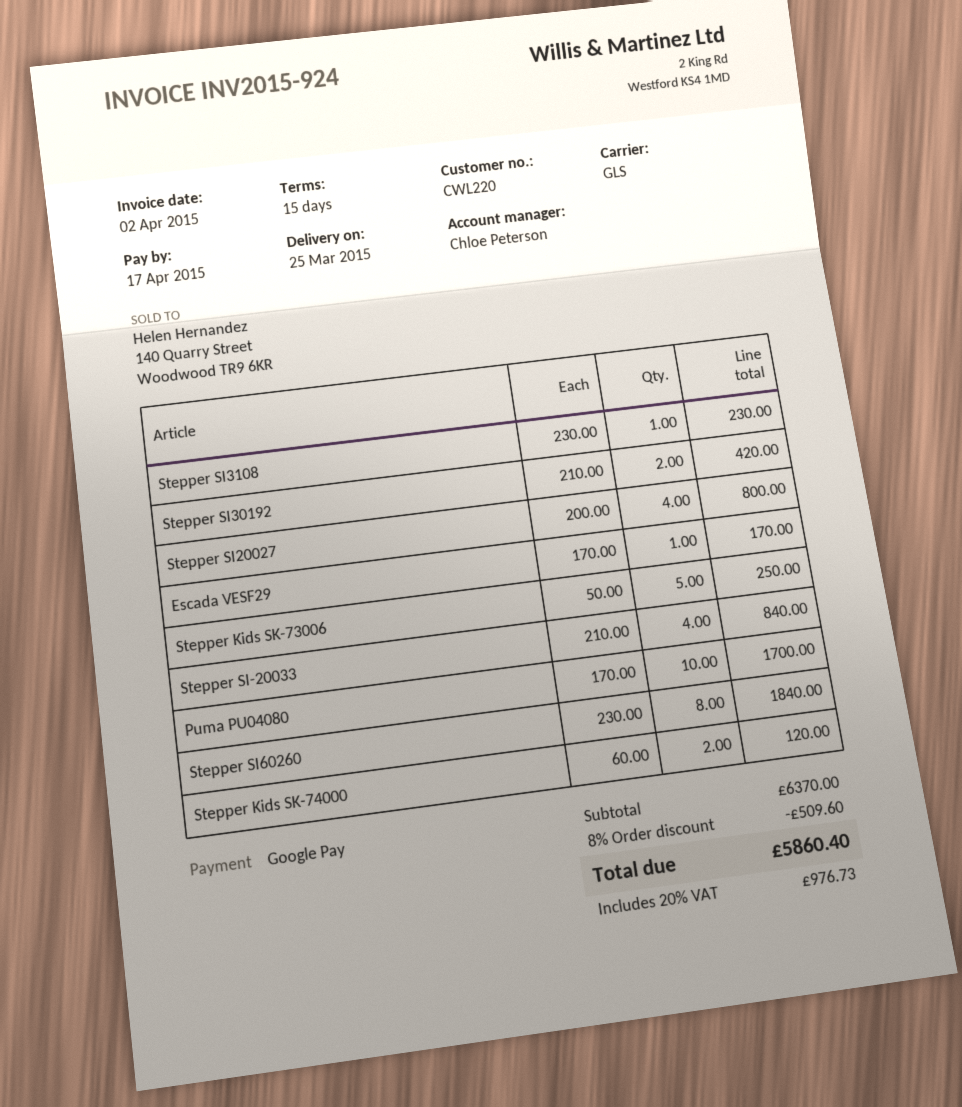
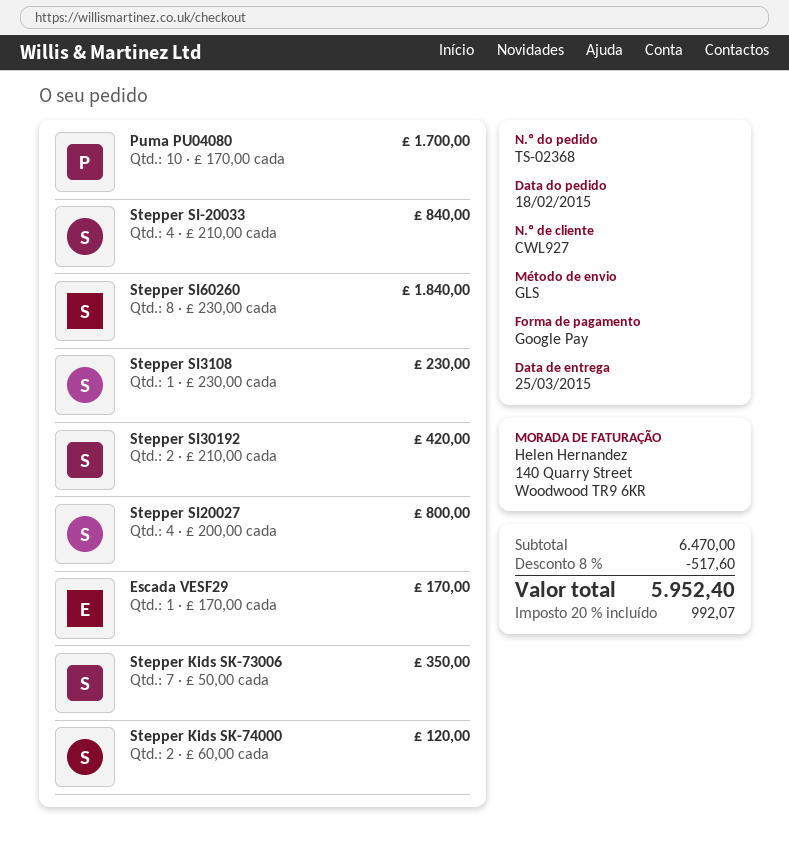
customer number: CWL220 -> CWL927
Stepper Kids SK-73006: 5 x 50.00 = 250.00 -> 7 x 50.00 = 350.00
subtotal: 6370.00 -> 6470.00
discount: 8% = 509.60 -> 8% = 517.60
tax: 20% = 976.73 -> 20% = 992.07
total: 5860.40 -> 5952.40

